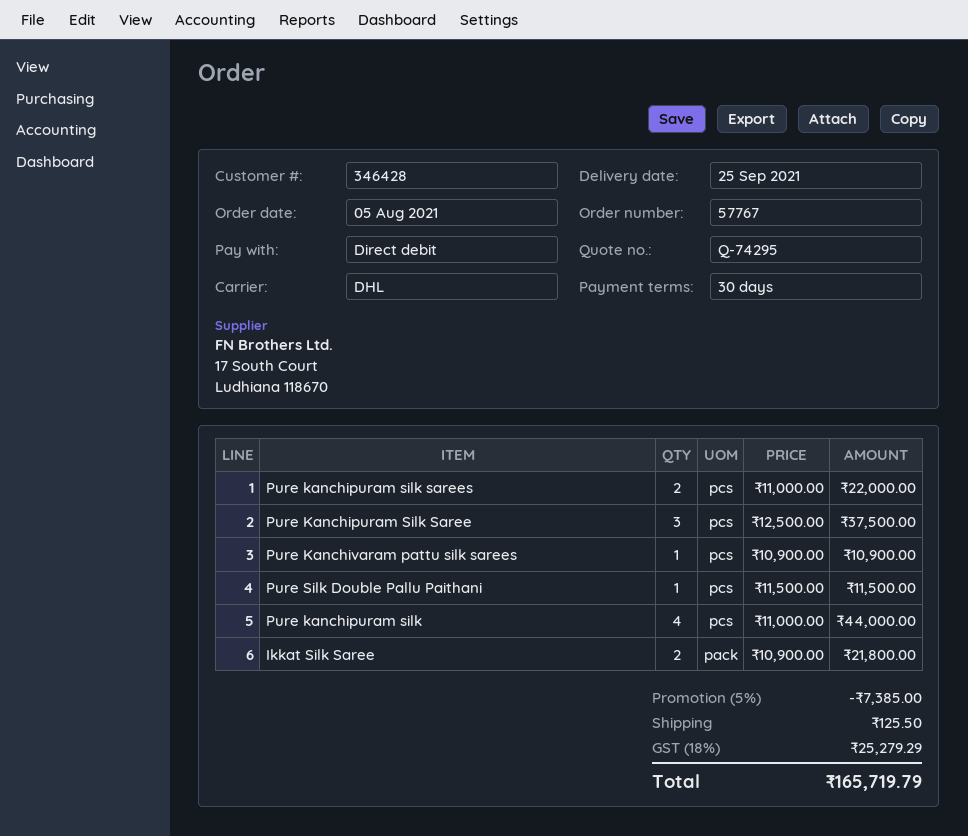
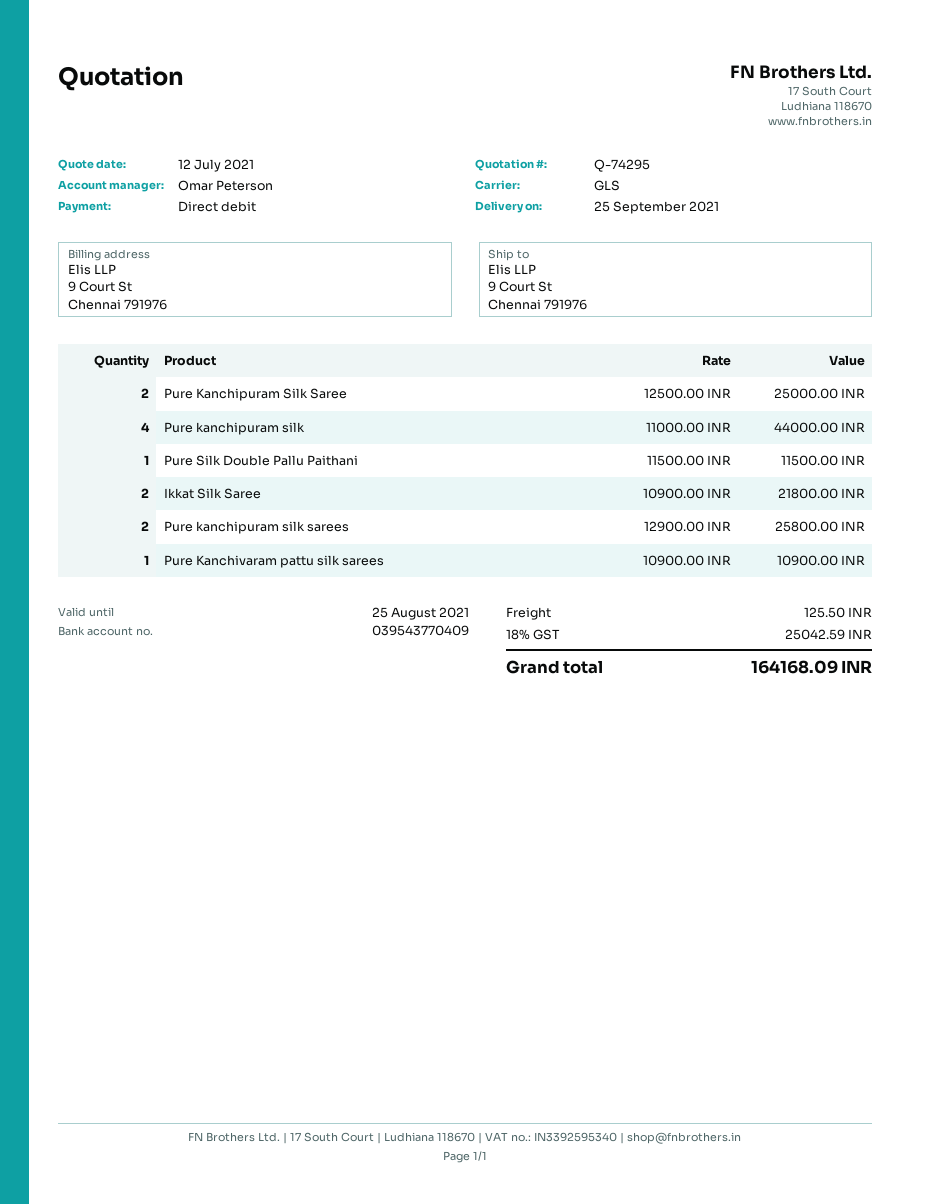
shipping method: DHL -> GLS
Pure kanchipuram silk sarees: 2 x 11000.00 = 22000.00 -> 2 x 12900.00 = 25800.00
Pure Kanchipuram Silk Saree: 3 x 12500.00 = 37500.00 -> 2 x 12500.00 = 25000.00
discount: 5% = 7385.00 -> none
tax: 18% = 25279.29 -> 18% = 25042.59
total: 165719.79 -> 164168.09

